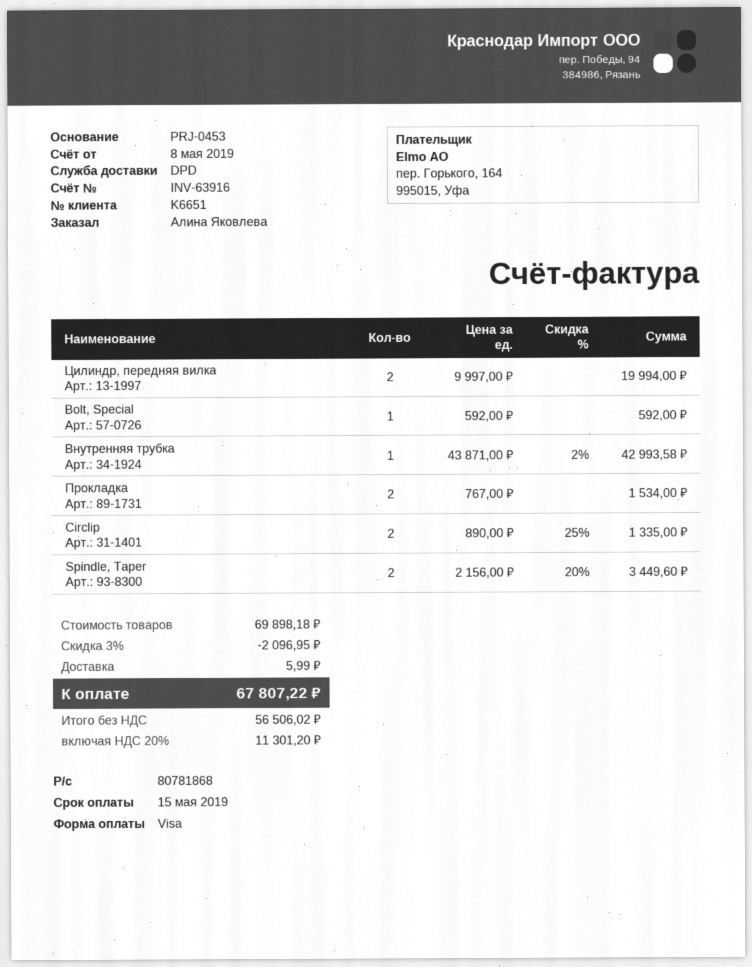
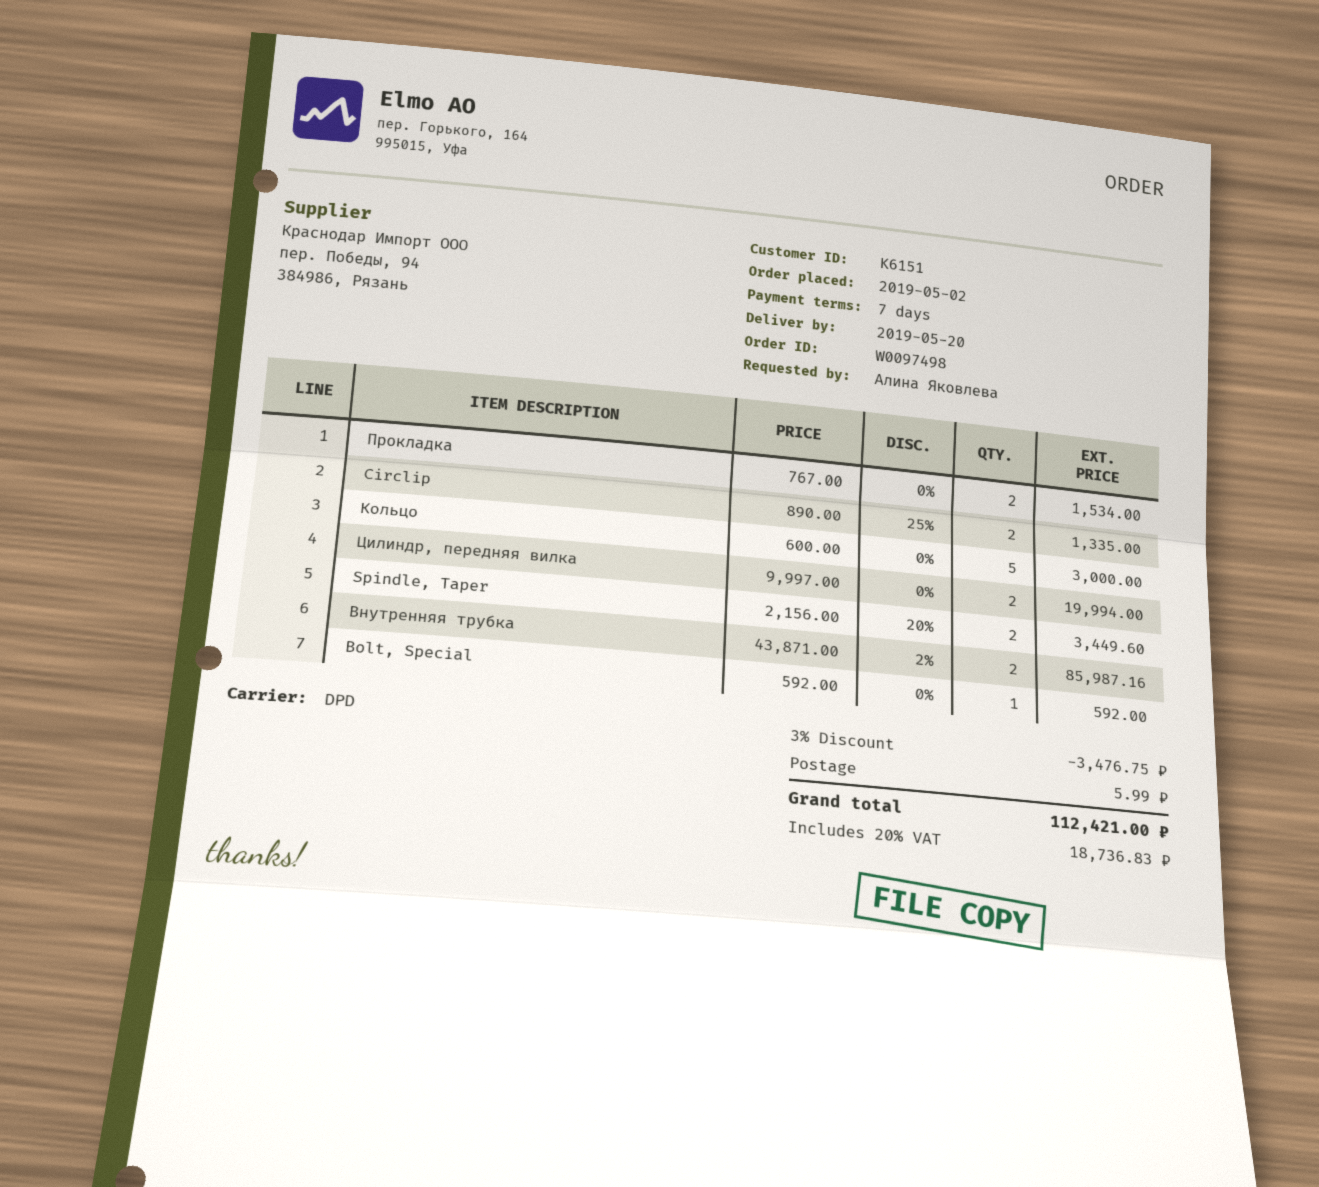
customer number: K6651 -> K6151
Внутренняя трубка: 1 x 43871.00 - 2% = 42993.58 -> 2 x 43871.00 - 2% = 85987.16
Кольцо: none -> 5 x 600.00 = 3000.00
discount: 3% = 2096.95 -> 3% = 3476.75
tax: 20% = 11301.20 -> 20% = 18736.83
total: 67807.22 -> 112421.00

